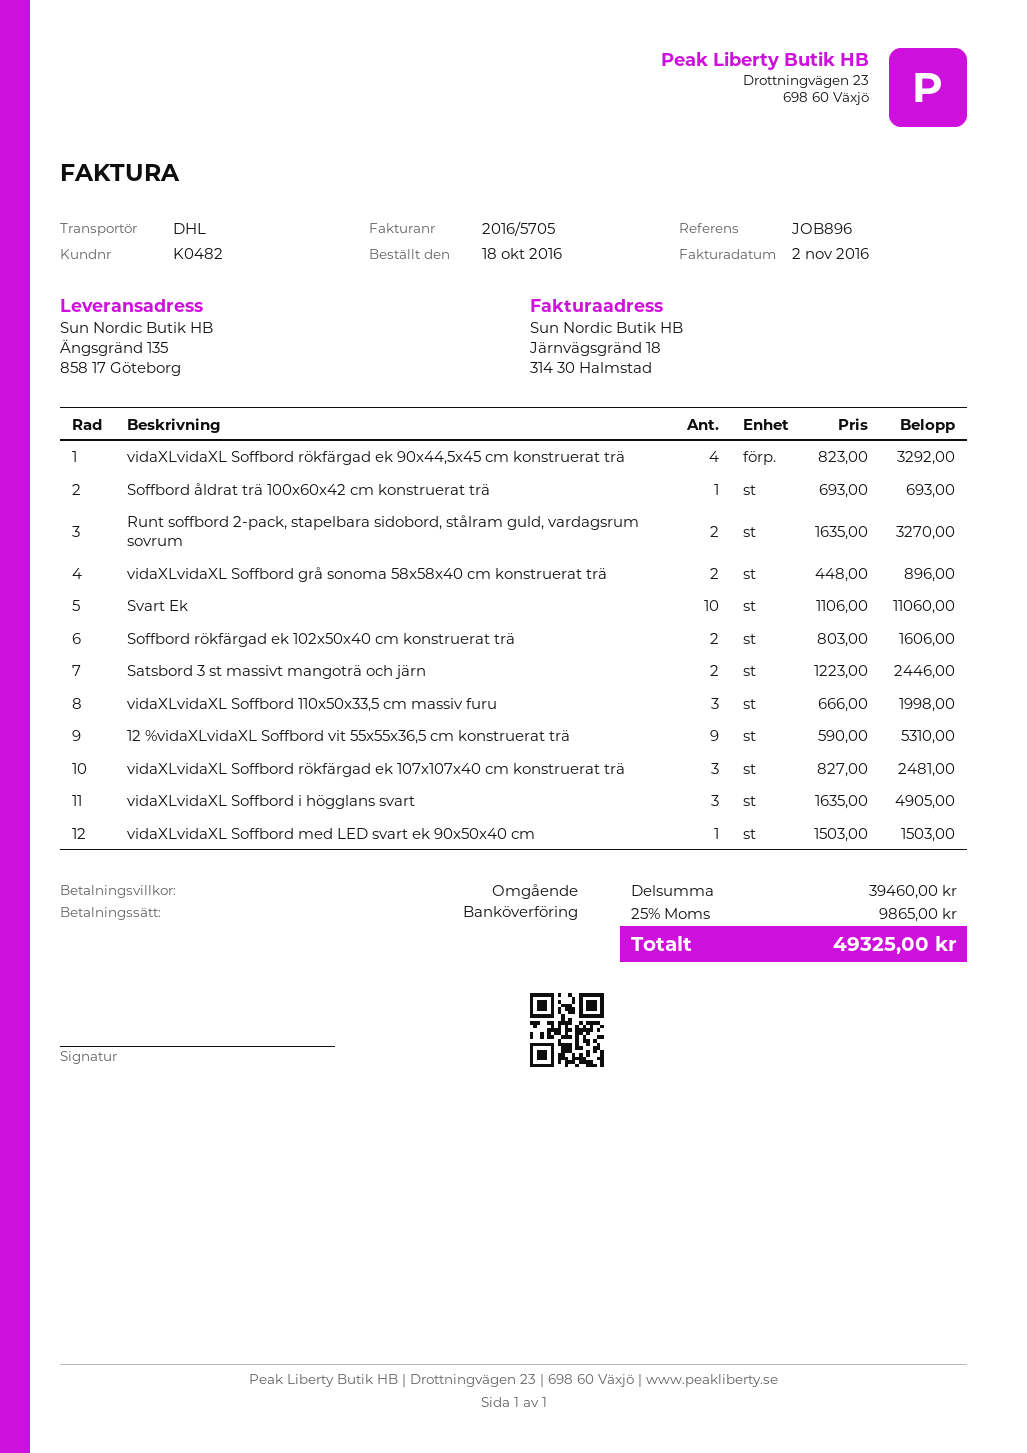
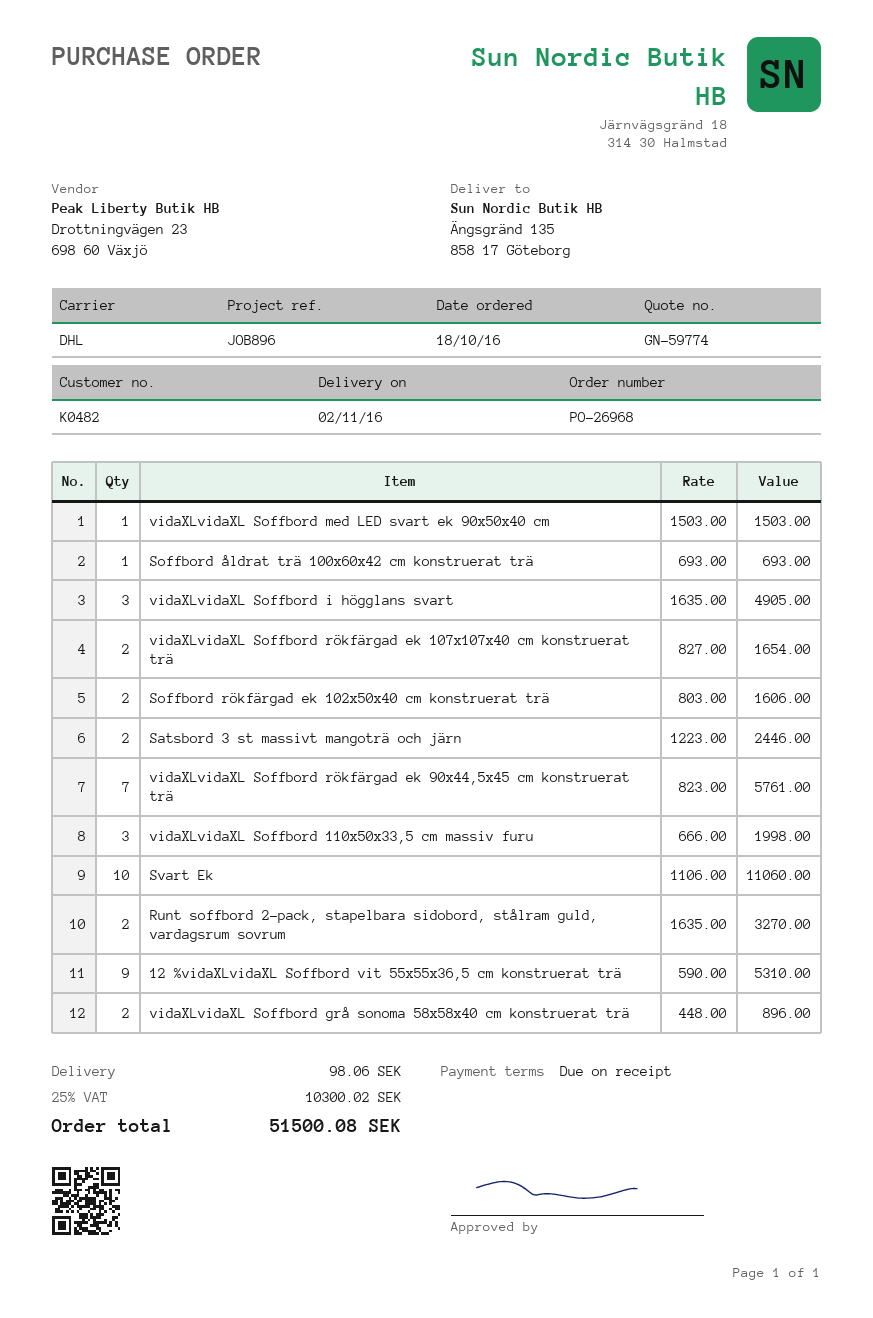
vidaXLvidaXL Soffbord rökfärgad ek 90x44,5x45 cm konstruerat trä: 4 x 823.00 = 3292.00 -> 7 x 823.00 = 5761.00
vidaXLvidaXL Soffbord rökfärgad ek 107x107x40 cm konstruerat trä: 3 x 827.00 = 2481.00 -> 2 x 827.00 = 1654.00
shipping: none -> 98.06
tax: 25% = 9865.00 -> 25% = 10300.02
total: 49325.00 -> 51500.08

